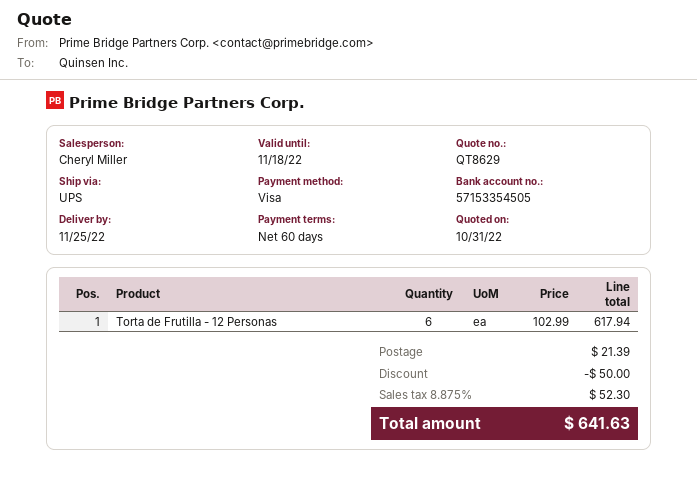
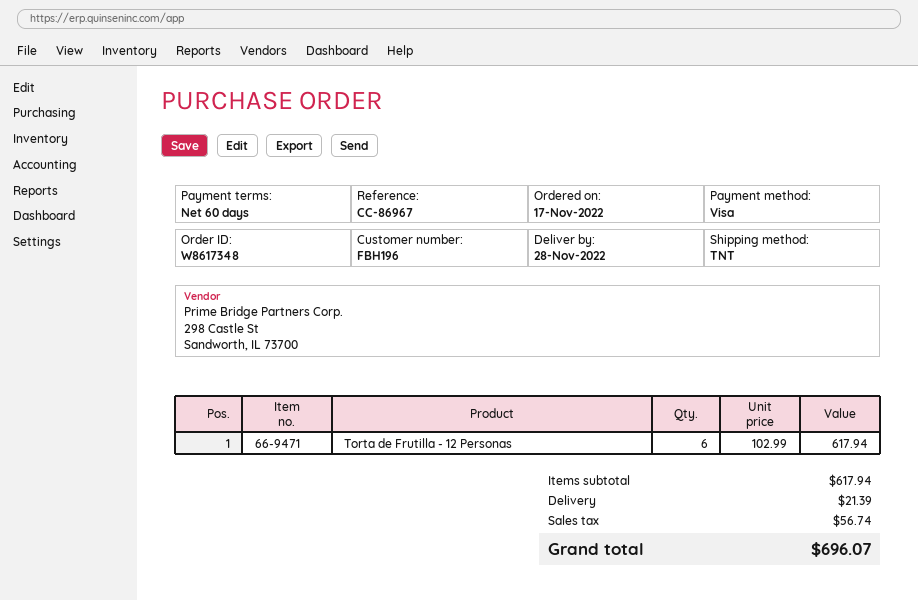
delivery date: 2022-11-25 -> 2022-11-28
shipping method: UPS -> TNT
discount: 50.00 -> none
tax: 52.30 -> 56.74
total: 641.63 -> 696.07

